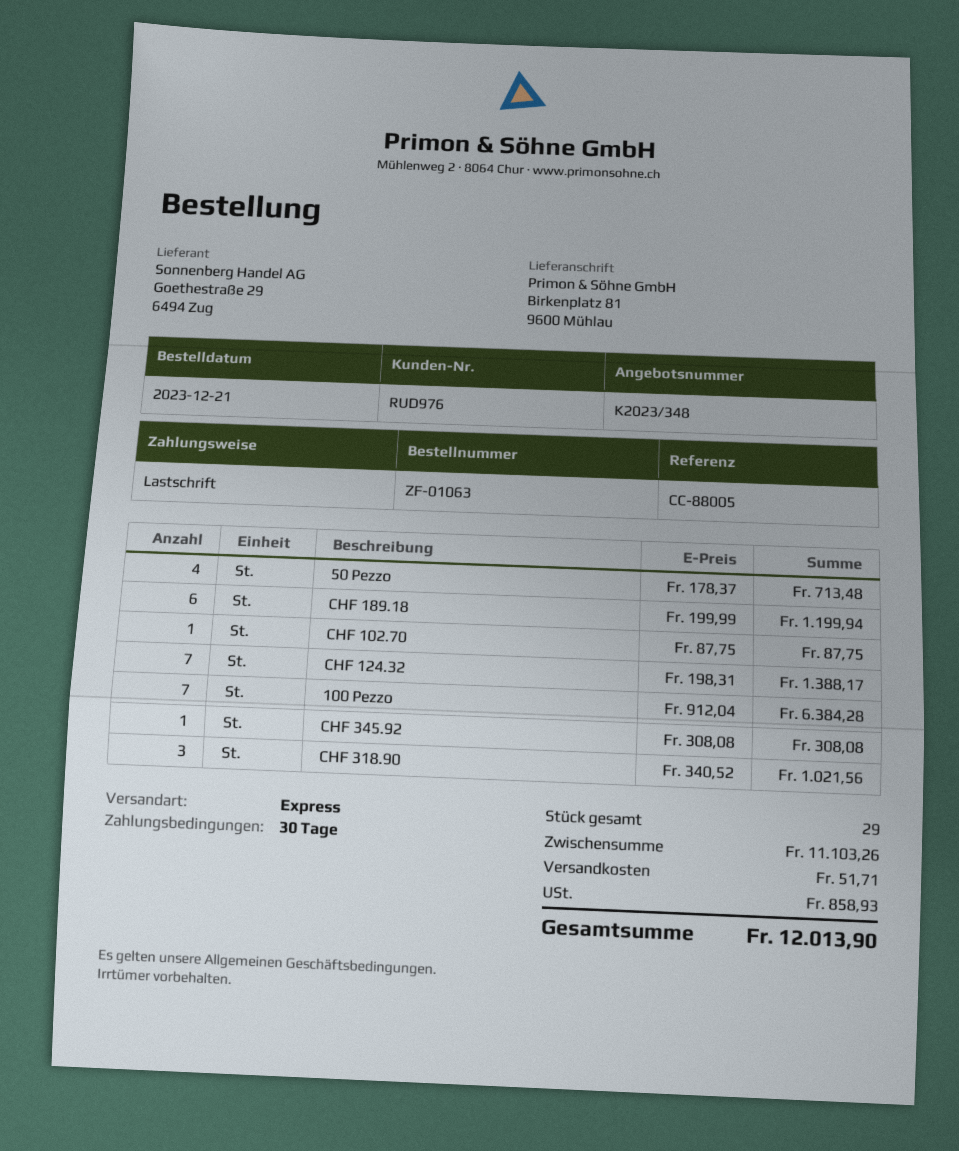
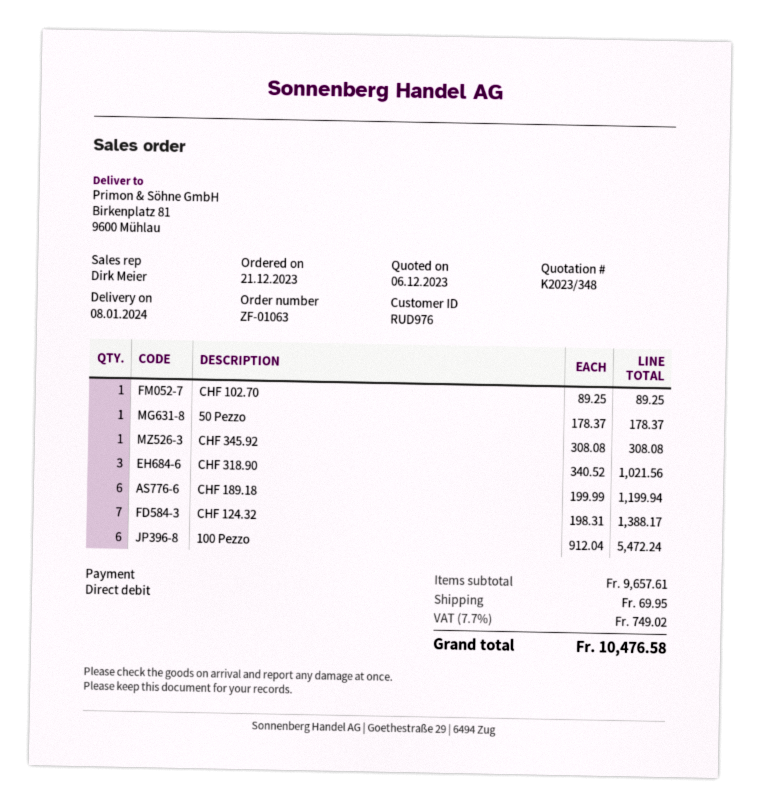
50 Pezzo: 4 x 178.37 = 713.48 -> 1 x 178.37 = 178.37
CHF 102.70: 1 x 87.75 = 87.75 -> 1 x 89.25 = 89.25
100 Pezzo: 7 x 912.04 = 6384.28 -> 6 x 912.04 = 5472.24
subtotal: 11103.26 -> 9657.61
shipping: 51.71 -> 69.95
tax: 858.93 -> 749.02
total: 12013.90 -> 10476.58

